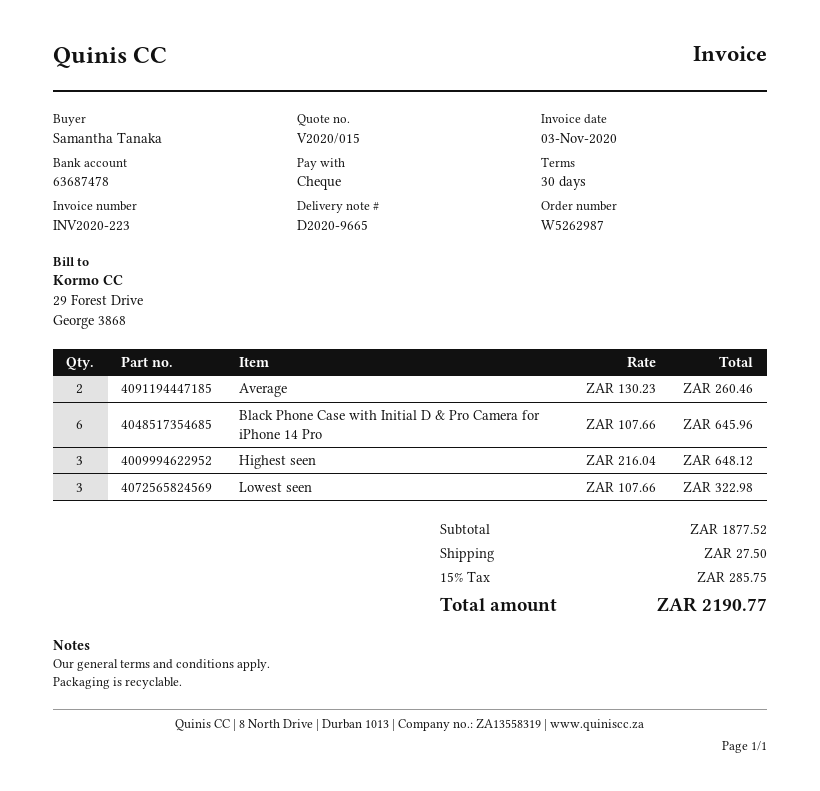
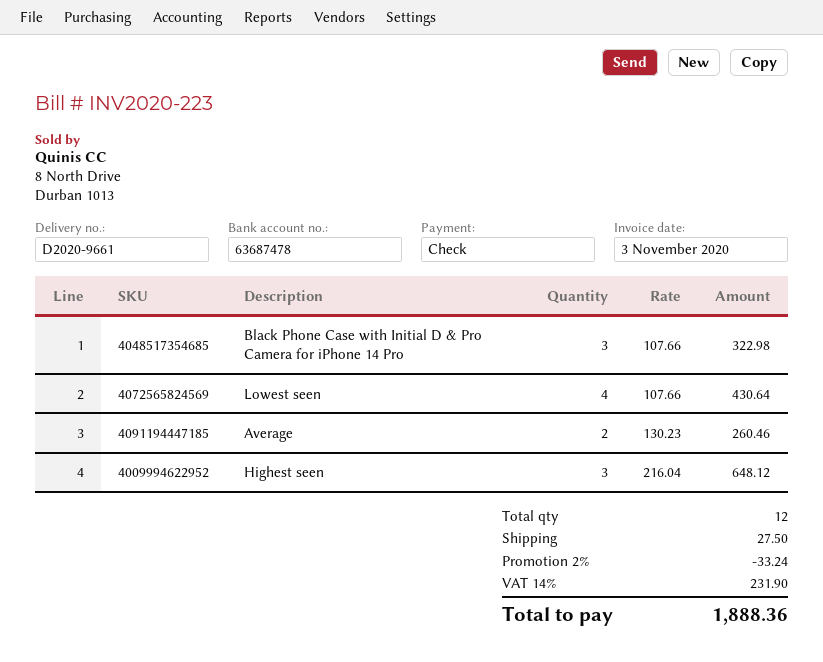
delivery note number: D2020-9665 -> D2020-9661
Black Phone Case with Initial D & Pro Camera for iPhone 14 Pro: 6 x 107.66 = 645.96 -> 3 x 107.66 = 322.98
Lowest seen: 3 x 107.66 = 322.98 -> 4 x 107.66 = 430.64
discount: none -> 2% = 33.24
tax: 15% = 285.75 -> 14% = 231.90
total: 2190.77 -> 1888.36

